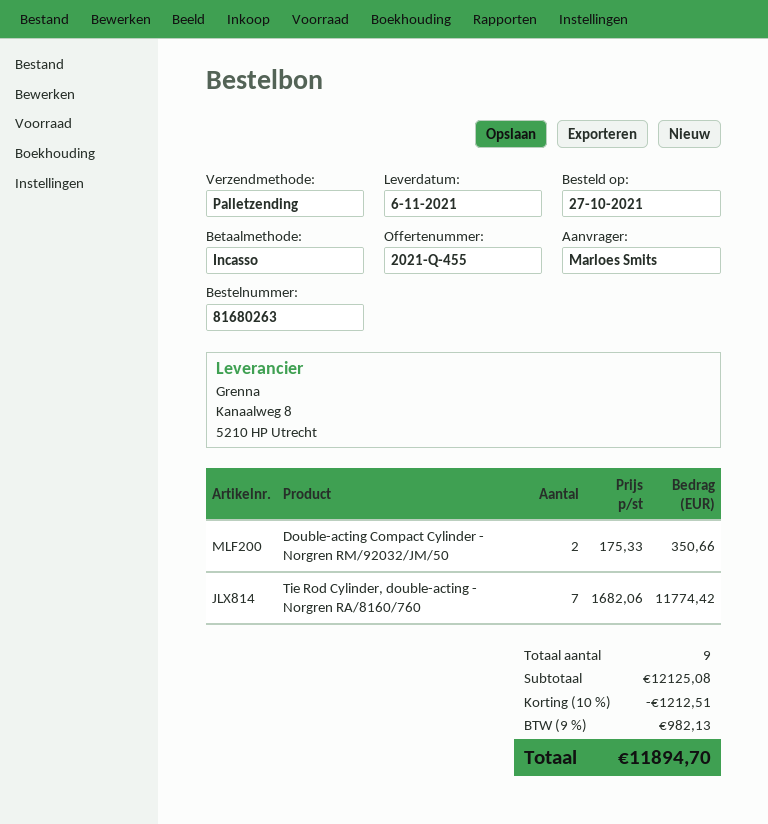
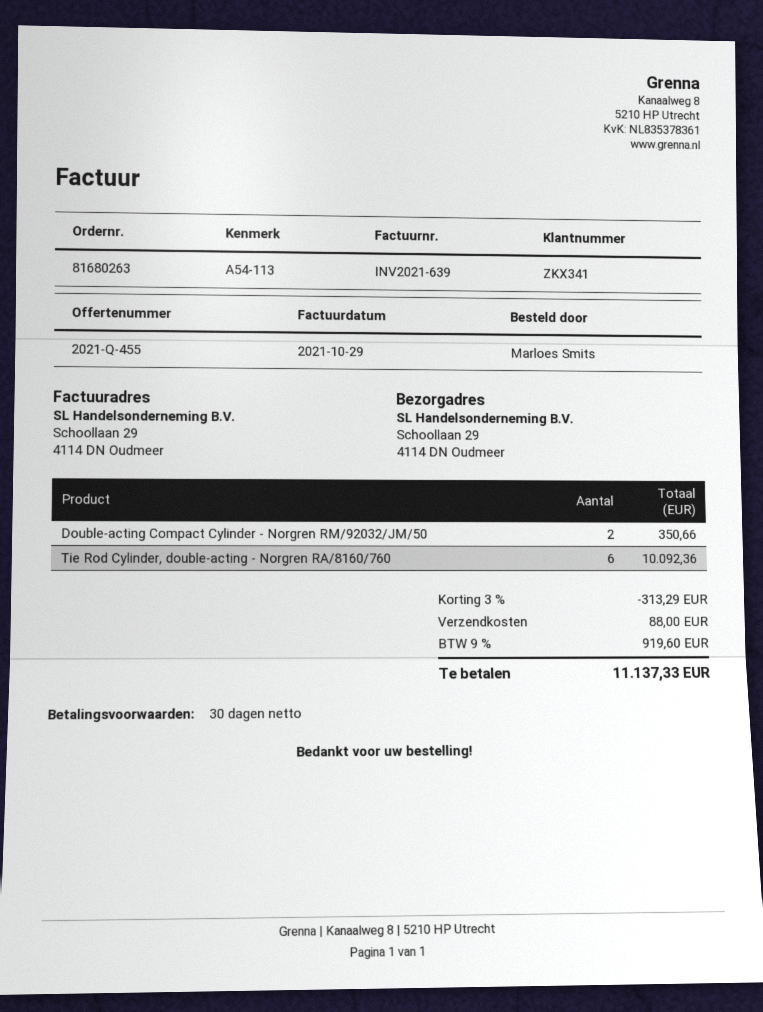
Tie Rod Cylinder, double-acting - Norgren RA/8160/760: 7 for 11774.42 -> 6 for 10092.36
discount: 10% = 1212.51 -> 3% = 313.29
shipping: none -> 88.00
tax: 9% = 982.13 -> 9% = 919.60
total: 11894.70 -> 11137.33

